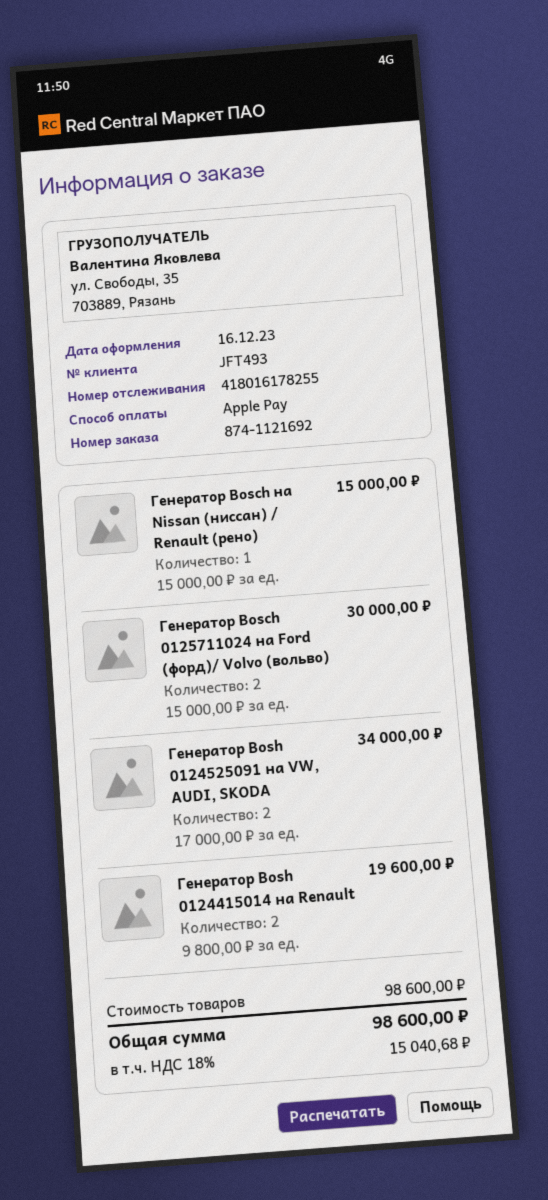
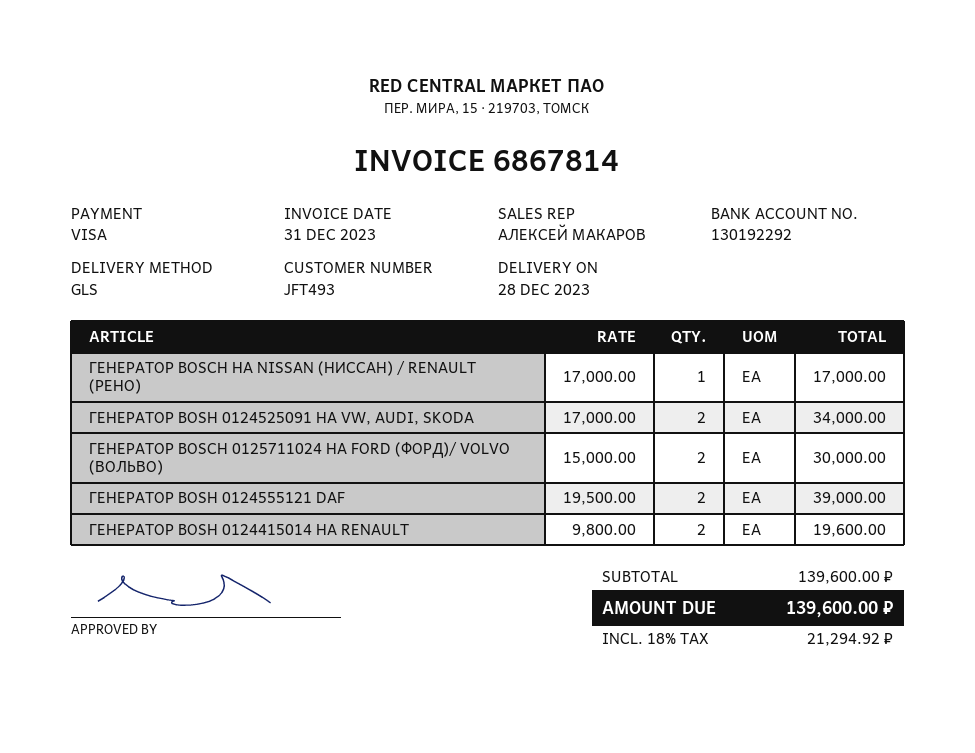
payment method: Apple Pay -> Visa
Генератор Bosch на Nissan (ниссан) / Renault (рено): 1 x 15000.00 = 15000.00 -> 1 x 17000.00 = 17000.00
ГЕНЕРАТОР BOSH 0124555121 DAF: none -> 2 x 19500.00 = 39000.00
subtotal: 98600.00 -> 139600.00
tax: 18% = 15040.68 -> 18% = 21294.92
total: 98600.00 -> 139600.00

